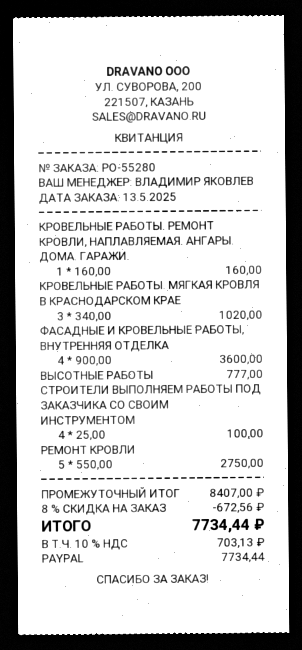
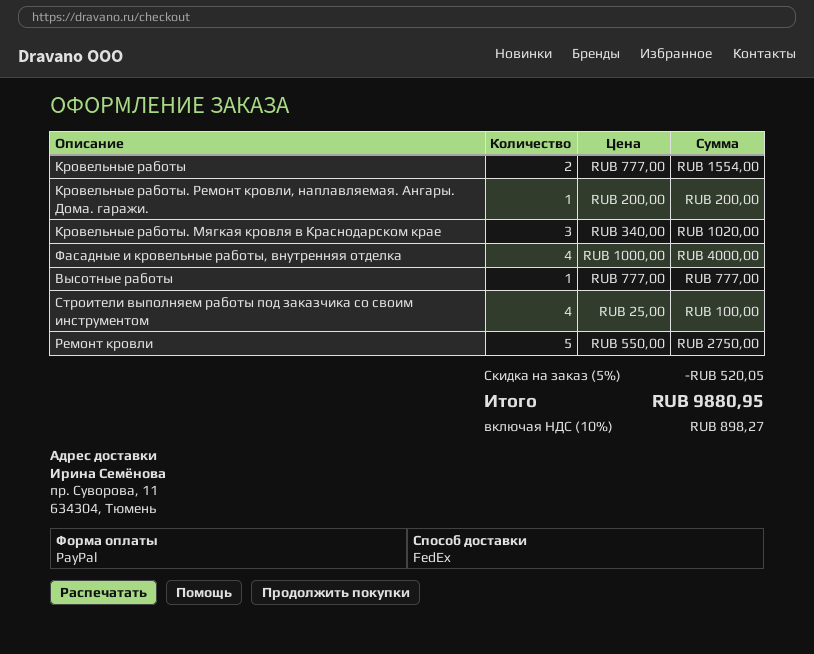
КРОВЕЛЬНЫЕ РАБОТЫ. РЕМОНТ КРОВЛИ, НАПЛАВЛЯЕМАЯ. АНГАРЫ. ДОМА. ГАРАЖИ.: 1 x 160.00 = 160.00 -> 1 x 200.00 = 200.00
ФАСАДНЫЕ И КРОВЕЛЬНЫЕ РАБОТЫ, ВНУТРЕННЯЯ ОТДЕЛКА: 4 x 900.00 = 3600.00 -> 4 x 1000.00 = 4000.00
Кровельные работы: none -> 2 x 777.00 = 1554.00
discount: 8% = 672.56 -> 5% = 520.05
tax: 10% = 703.13 -> 10% = 898.27
total: 7734.44 -> 9880.95

